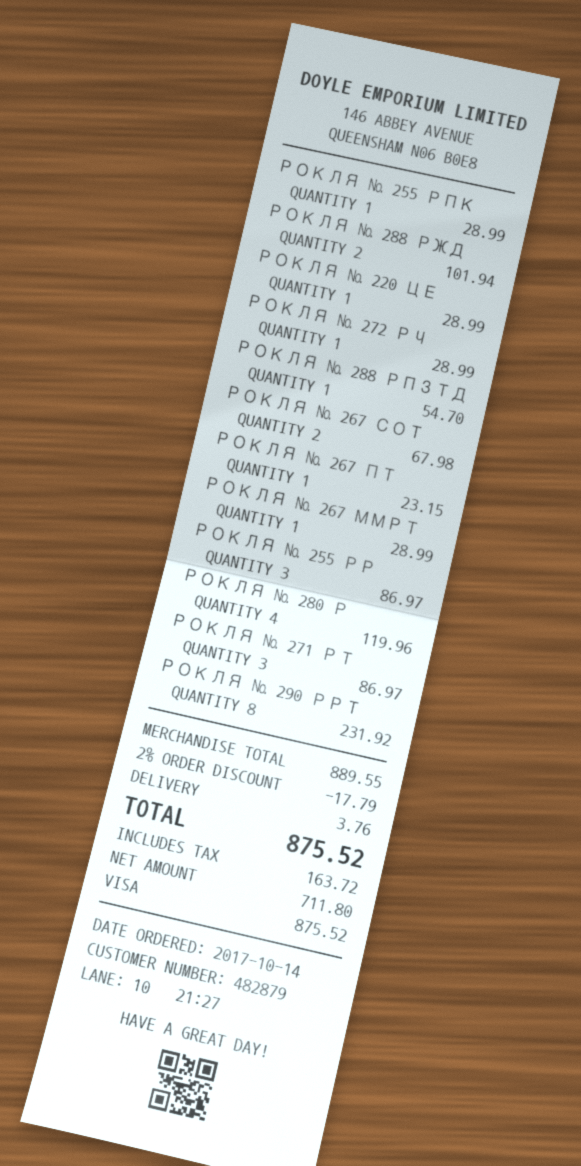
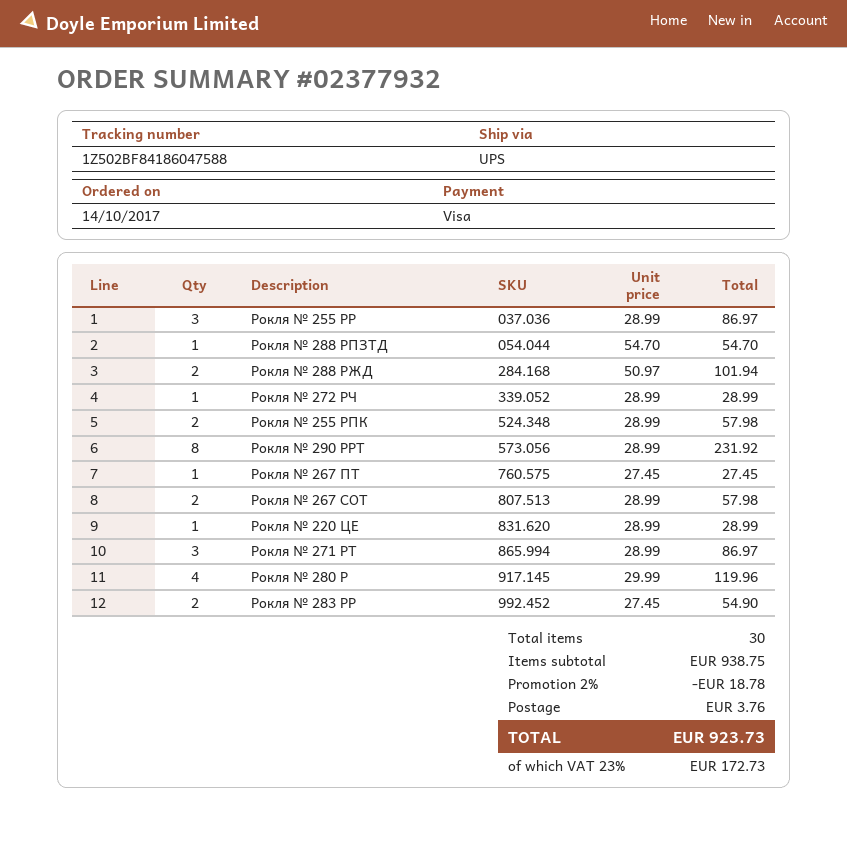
РОКЛЯ № 255 РПК: 1 for 28.99 -> 2 for 57.98
РОКЛЯ № 267 СОТ: 2 for 67.98 -> 2 for 57.98
РОКЛЯ № 267 ПТ: 1 for 23.15 -> 1 for 27.45
РОКЛЯ № 267 ММРТ: 1 for 28.99 -> none
Рокля № 283 РР: none -> 2 for 54.90
subtotal: 889.55 -> 938.75
discount: 2% = 17.79 -> 2% = 18.78
tax: 163.72 -> 172.73
total: 875.52 -> 923.73

